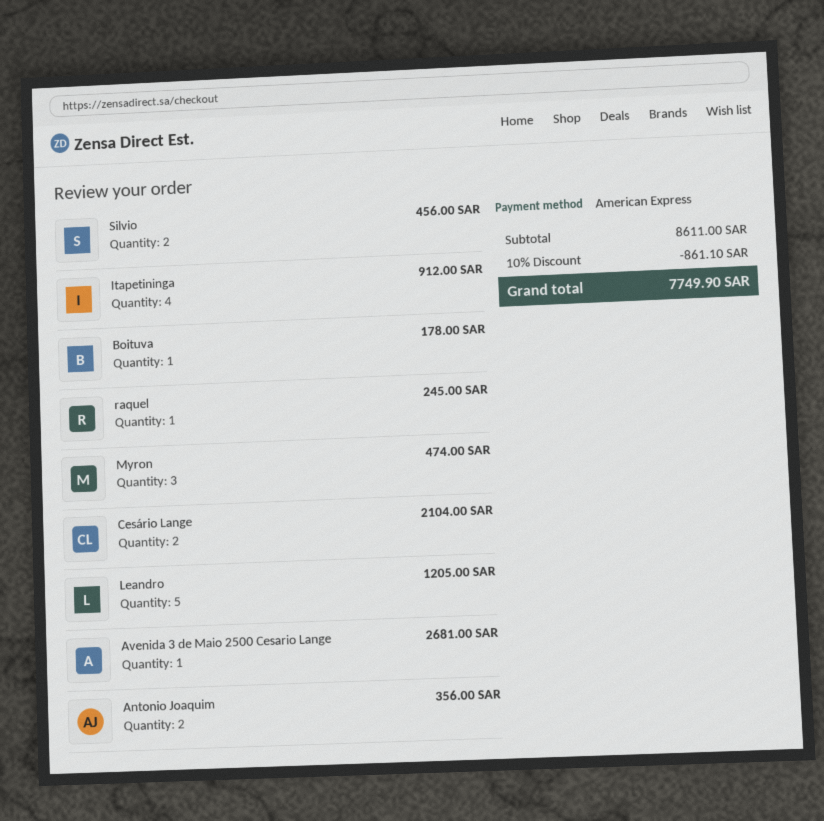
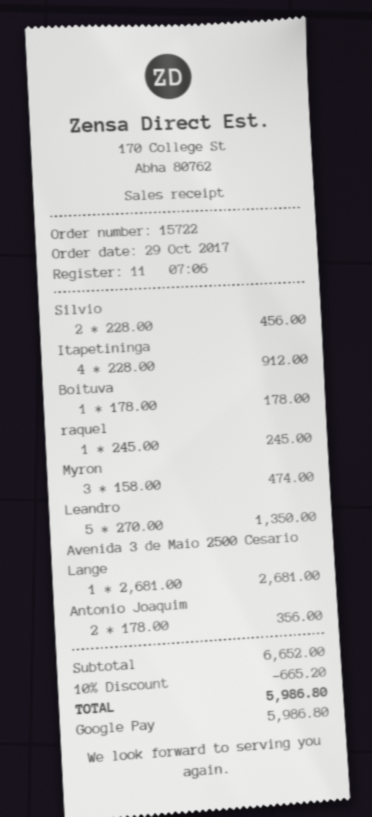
payment method: American Express -> Google Pay
Cesário Lange: 2 for 2104.00 -> none
Leandro: 5 for 1205.00 -> 5 for 1350.00
subtotal: 8611.00 -> 6652.00
discount: 10% = 861.10 -> 10% = 665.20
total: 7749.90 -> 5986.80

